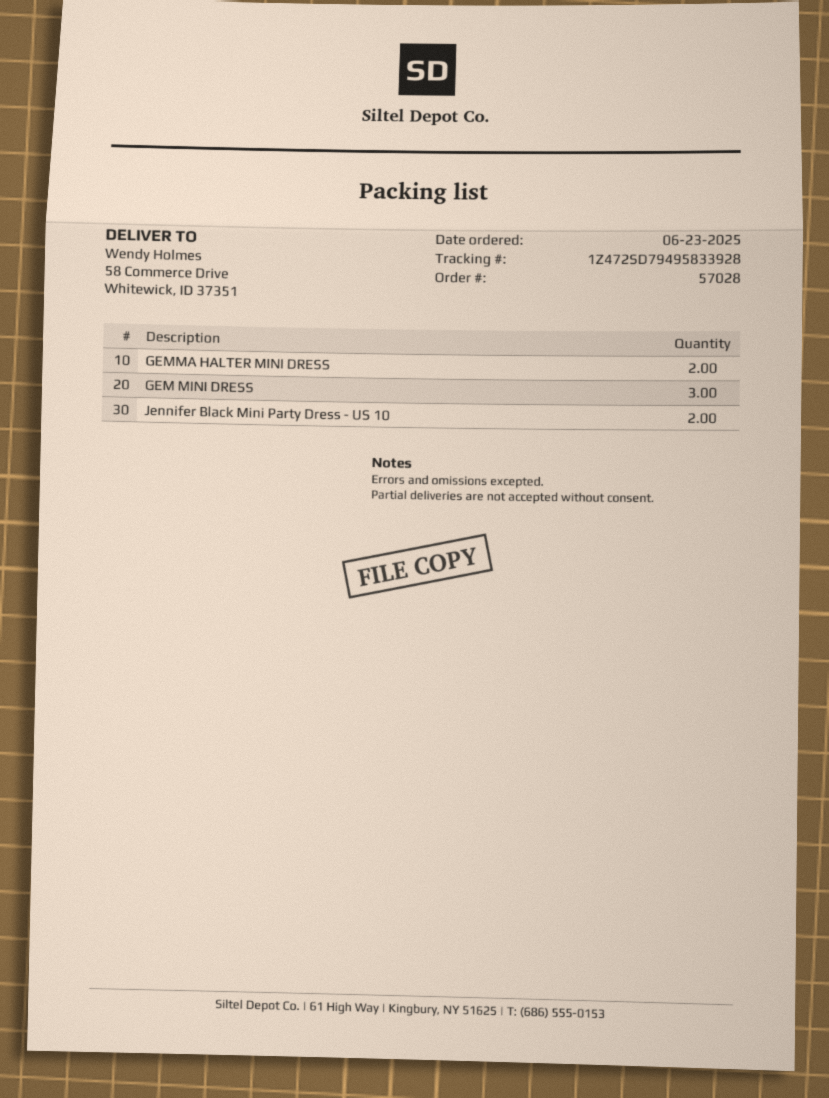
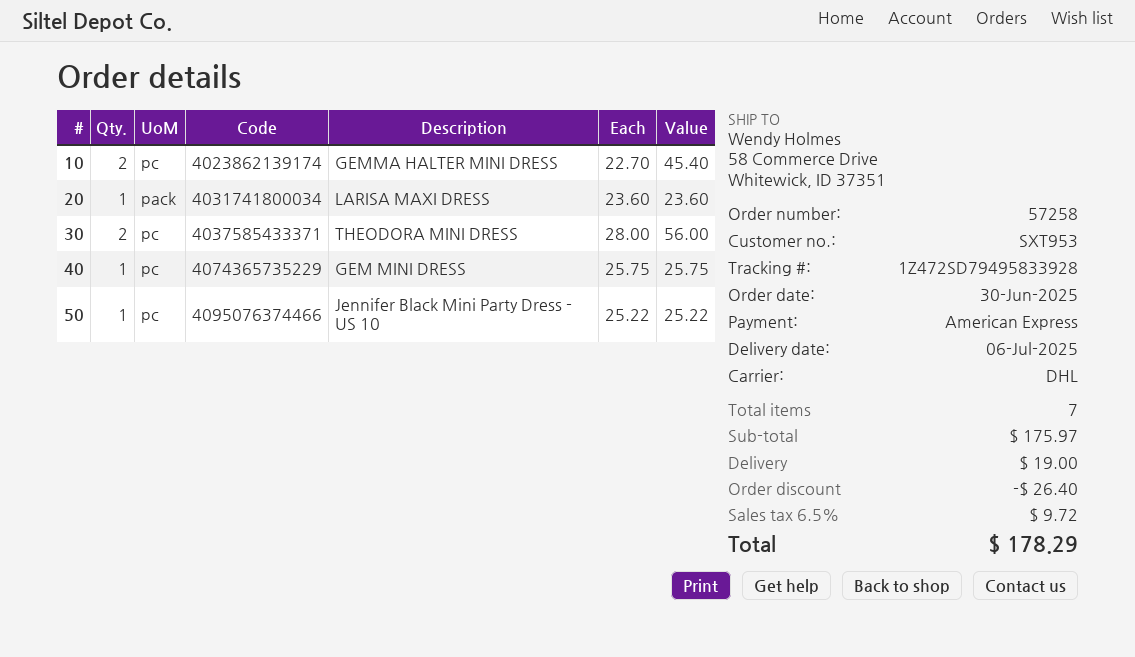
order number: 57028 -> 57258
order date: 2025-06-23 -> 2025-06-30
GEM MINI DRESS: 3 -> 1
Jennifer Black Mini Party Dress - US 10: 2 -> 1
LARISA MAXI DRESS: none -> 1
THEODORA MINI DRESS: none -> 2

